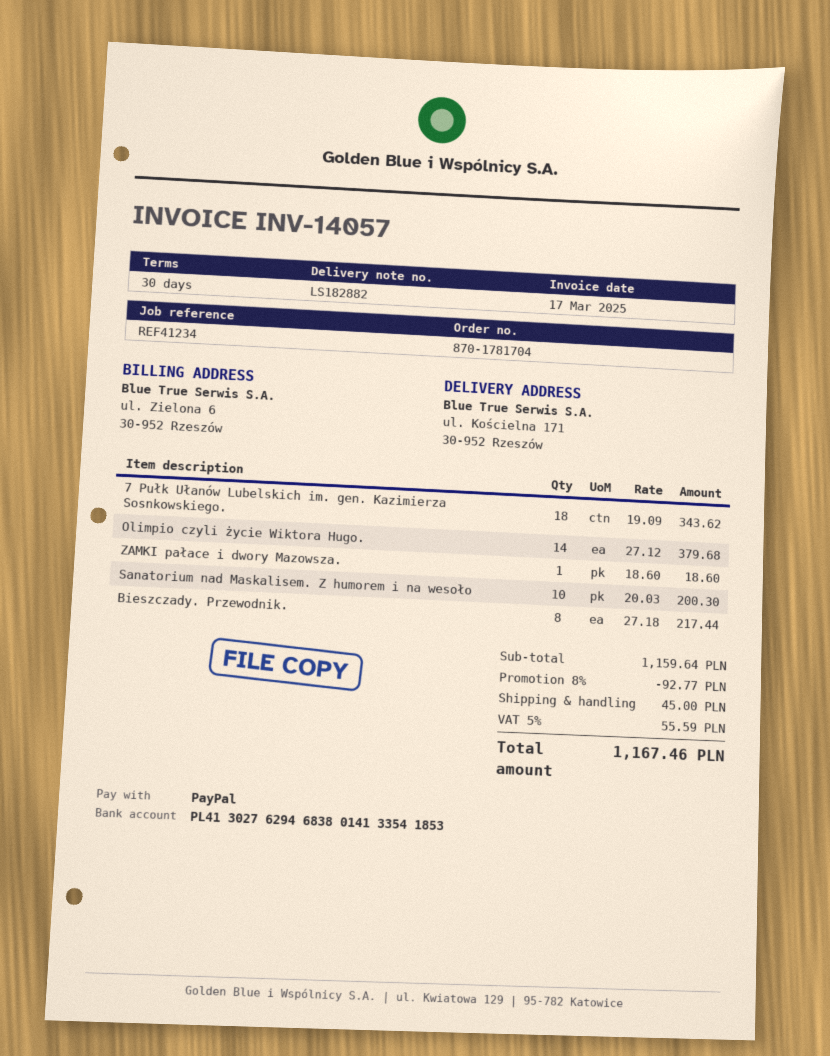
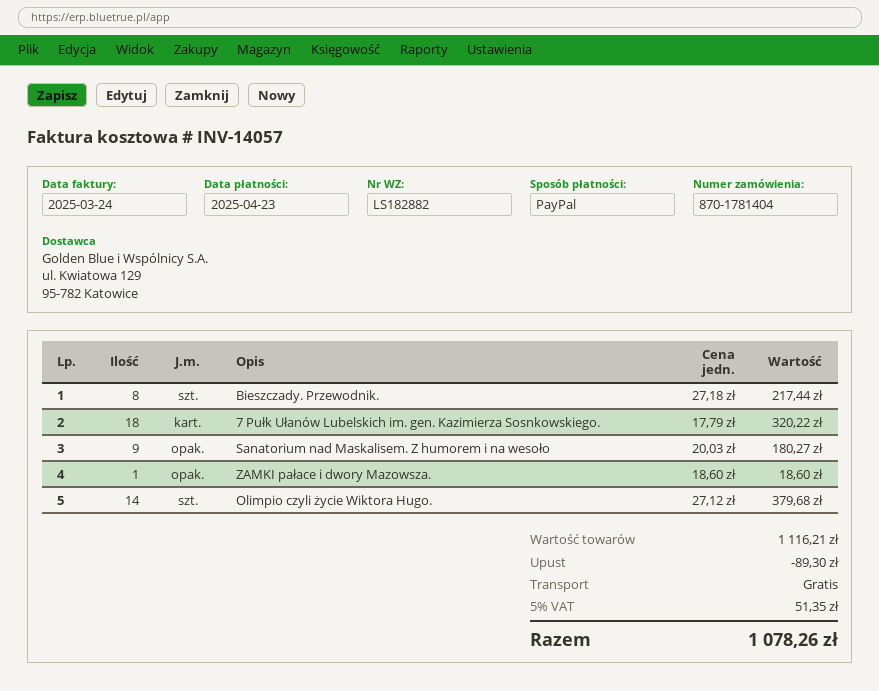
order number: 870-1781704 -> 870-1781404
invoice date: 2025-03-17 -> 2025-03-24
7 Pułk Ułanów Lubelskich im. gen. Kazimierza Sosnkowskiego.: 18 x 19.09 = 343.62 -> 18 x 17.79 = 320.22
Sanatorium nad Maskalisem. Z humorem i na wesoło: 10 x 20.03 = 200.30 -> 9 x 20.03 = 180.27
subtotal: 1159.64 -> 1116.21
discount: 92.77 -> 89.30
shipping: 45.00 -> 0.00
tax: 5% = 55.59 -> 5% = 51.35
total: 1167.46 -> 1078.26

